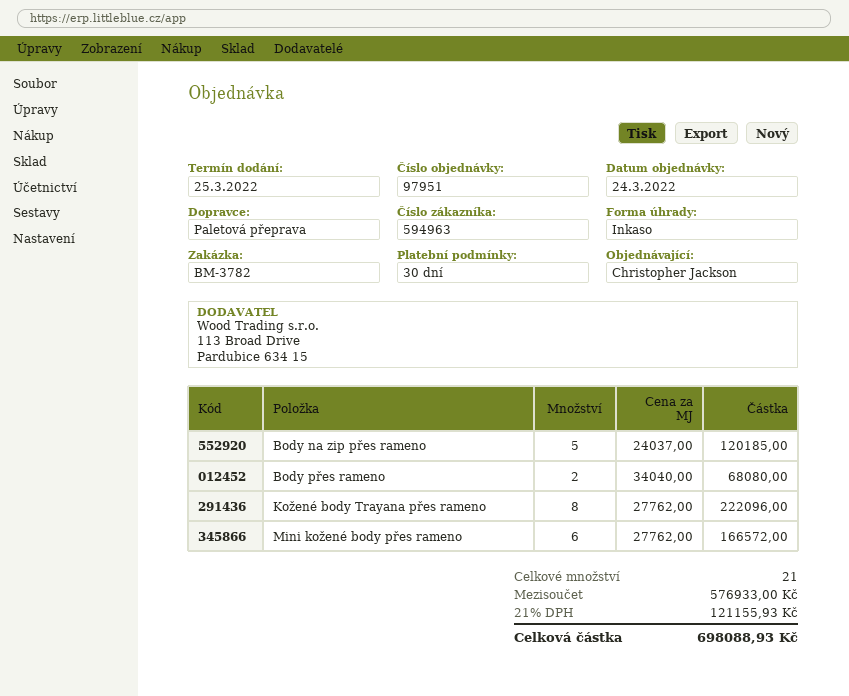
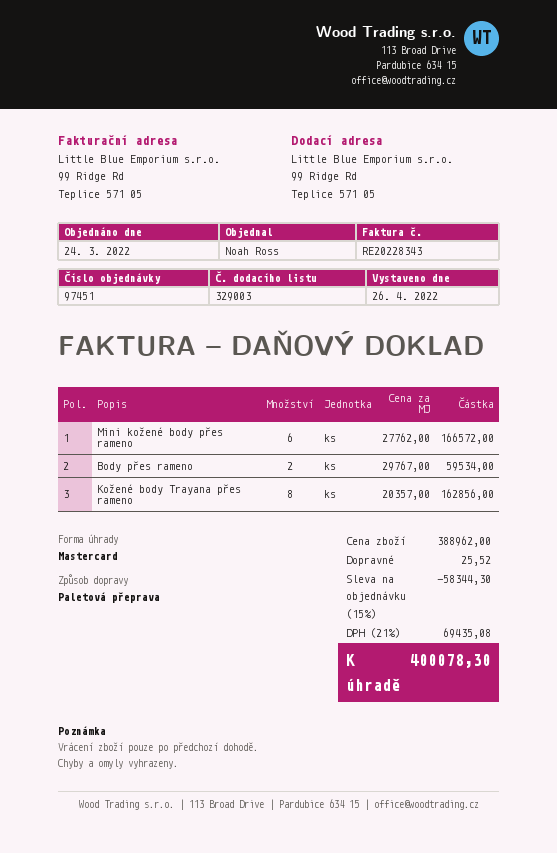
order number: 97951 -> 97451
ordered by: Christopher Jackson -> Noah Ross
payment method: direct debit -> Mastercard
Body na zip přes rameno: 5 x 24037.00 = 120185.00 -> none
Body přes rameno: 2 x 34040.00 = 68080.00 -> 2 x 29767.00 = 59534.00
Kožené body Trayana přes rameno: 8 x 27762.00 = 222096.00 -> 8 x 20357.00 = 162856.00
subtotal: 576933.00 -> 388962.00
discount: none -> 15% = 58344.30
shipping: none -> 25.52
tax: 21% = 121155.93 -> 21% = 69435.08
total: 698088.93 -> 400078.30

